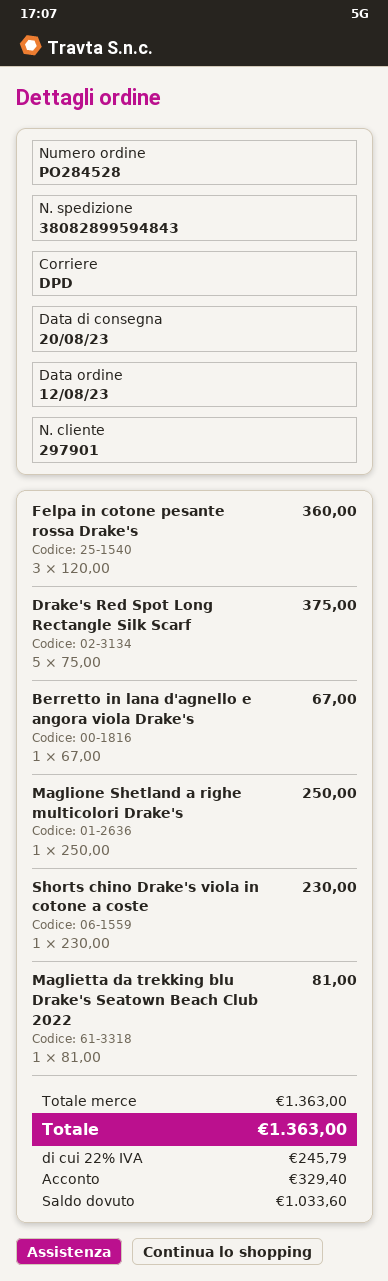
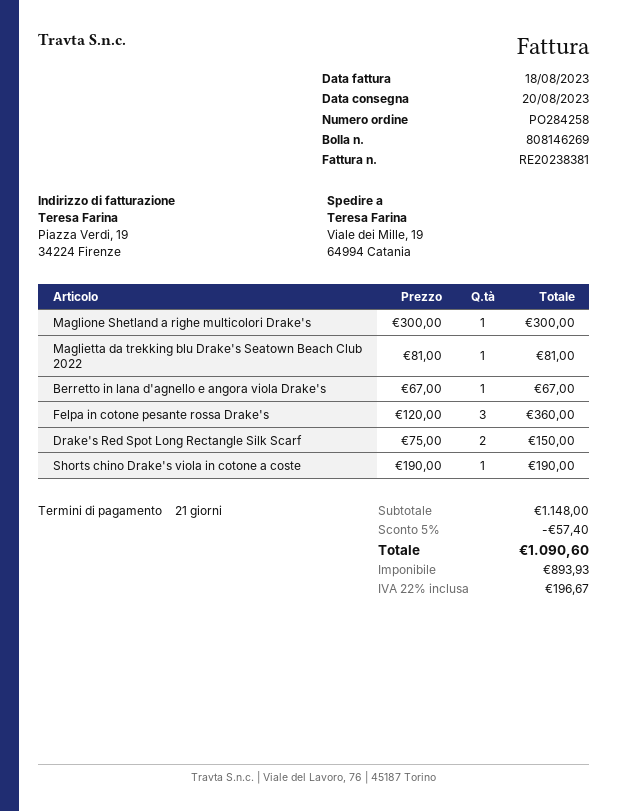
order number: PO284528 -> PO284258
Drake's Red Spot Long Rectangle Silk Scarf: 5 x 75.00 = 375.00 -> 2 x 75.00 = 150.00
Maglione Shetland a righe multicolori Drake's: 1 x 250.00 = 250.00 -> 1 x 300.00 = 300.00
Shorts chino Drake's viola in cotone a coste: 1 x 230.00 = 230.00 -> 1 x 190.00 = 190.00
subtotal: 1363.00 -> 1148.00
discount: none -> 5% = 57.40
tax: 22% = 245.79 -> 22% = 196.67
total: 1363.00 -> 1090.60

